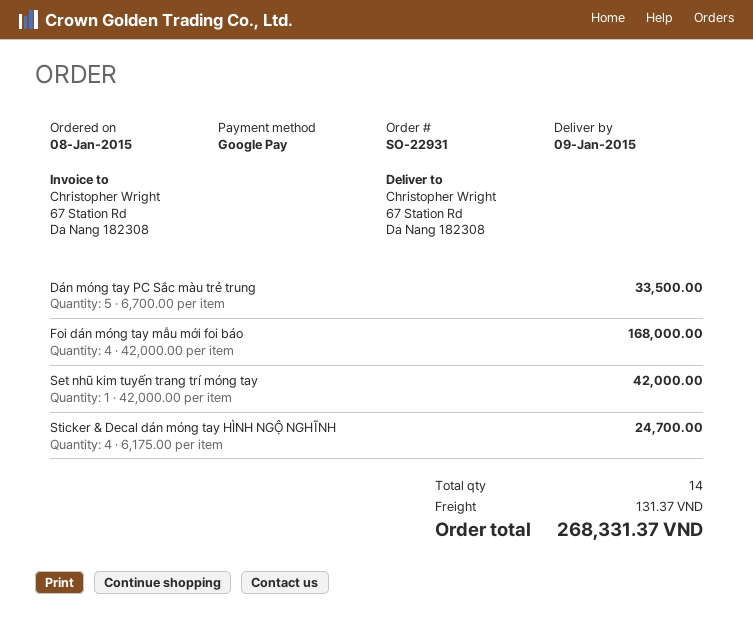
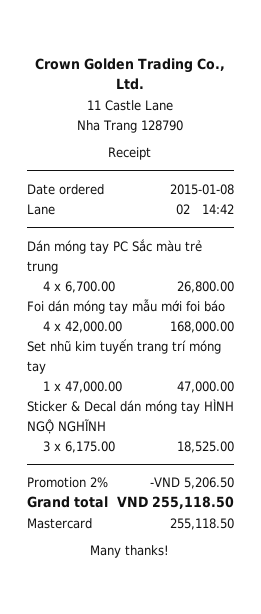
payment method: Google Pay -> Mastercard
Dán móng tay PC Sắc màu trẻ trung: 5 x 6700.00 = 33500.00 -> 4 x 6700.00 = 26800.00
Set nhũ kim tuyến trang trí móng tay: 1 x 42000.00 = 42000.00 -> 1 x 47000.00 = 47000.00
Sticker & Decal dán móng tay HÌNH NGỘ NGHĨNH: 4 x 6175.00 = 24700.00 -> 3 x 6175.00 = 18525.00
discount: none -> 2% = 5206.50
shipping: 131.37 -> none
total: 268331.37 -> 255118.50

